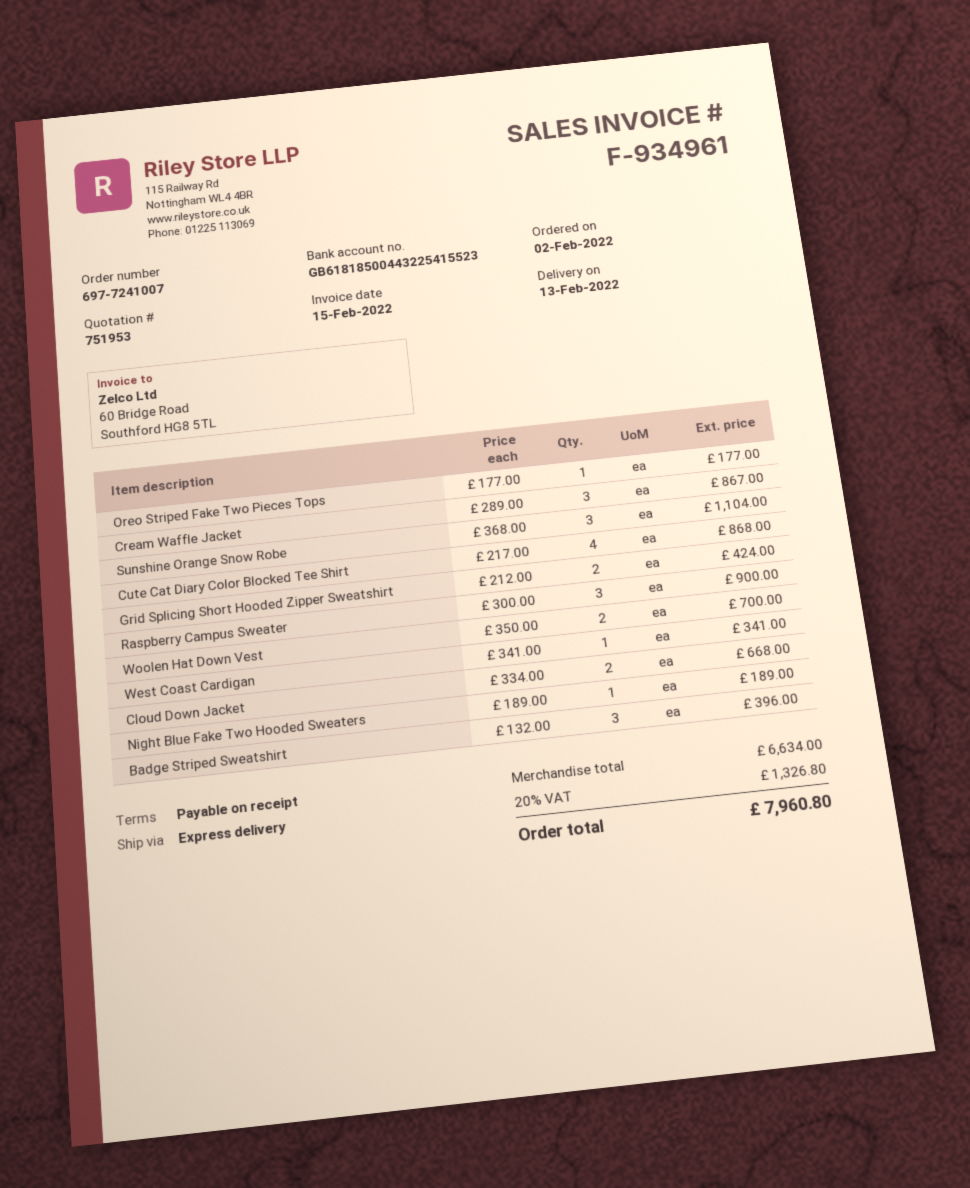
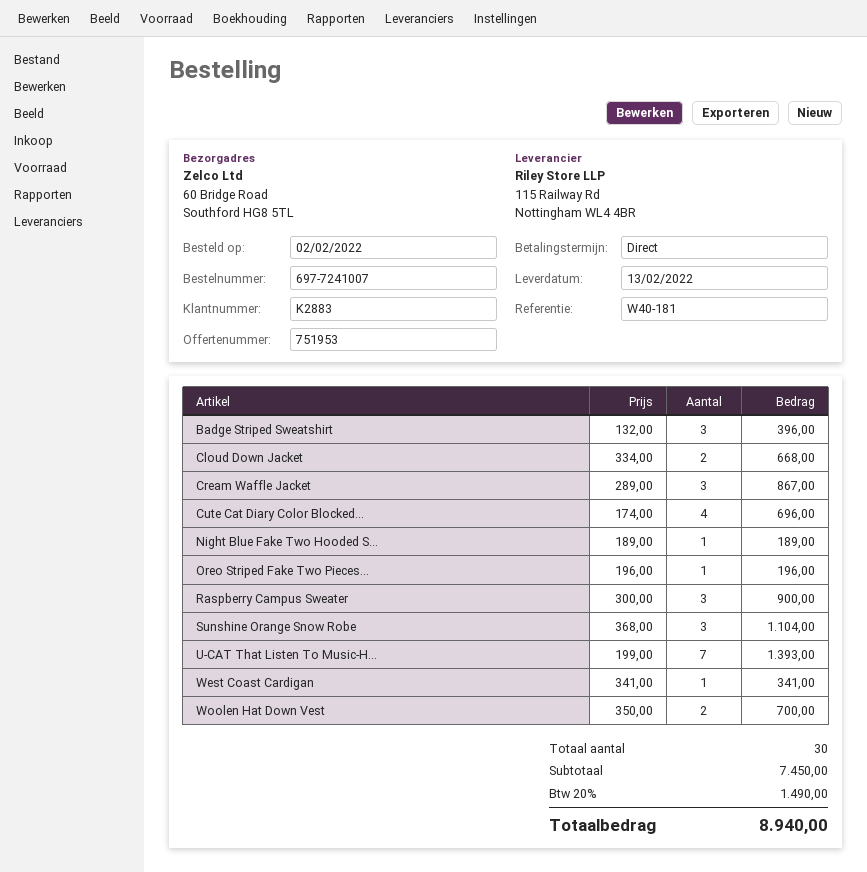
Oreo Striped Fake Two Pieces Tops: 1 x 177.00 = 177.00 -> 1 x 196.00 = 196.00
Cute Cat Diary Color Blocked Tee Shirt: 4 x 217.00 = 868.00 -> 4 x 174.00 = 696.00
Grid Splicing Short Hooded Zipper Sweatshirt: 2 x 212.00 = 424.00 -> none
U-CAT That Listen To Music-H...: none -> 7 x 199.00 = 1393.00
subtotal: 6634.00 -> 7450.00
tax: 20% = 1326.80 -> 20% = 1490.00
total: 7960.80 -> 8940.00

